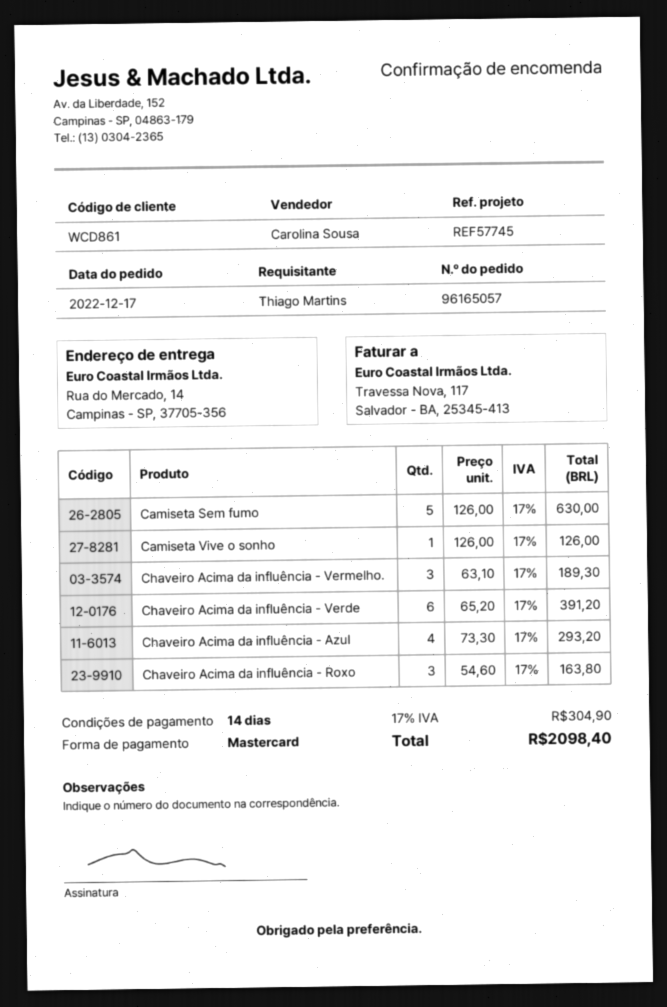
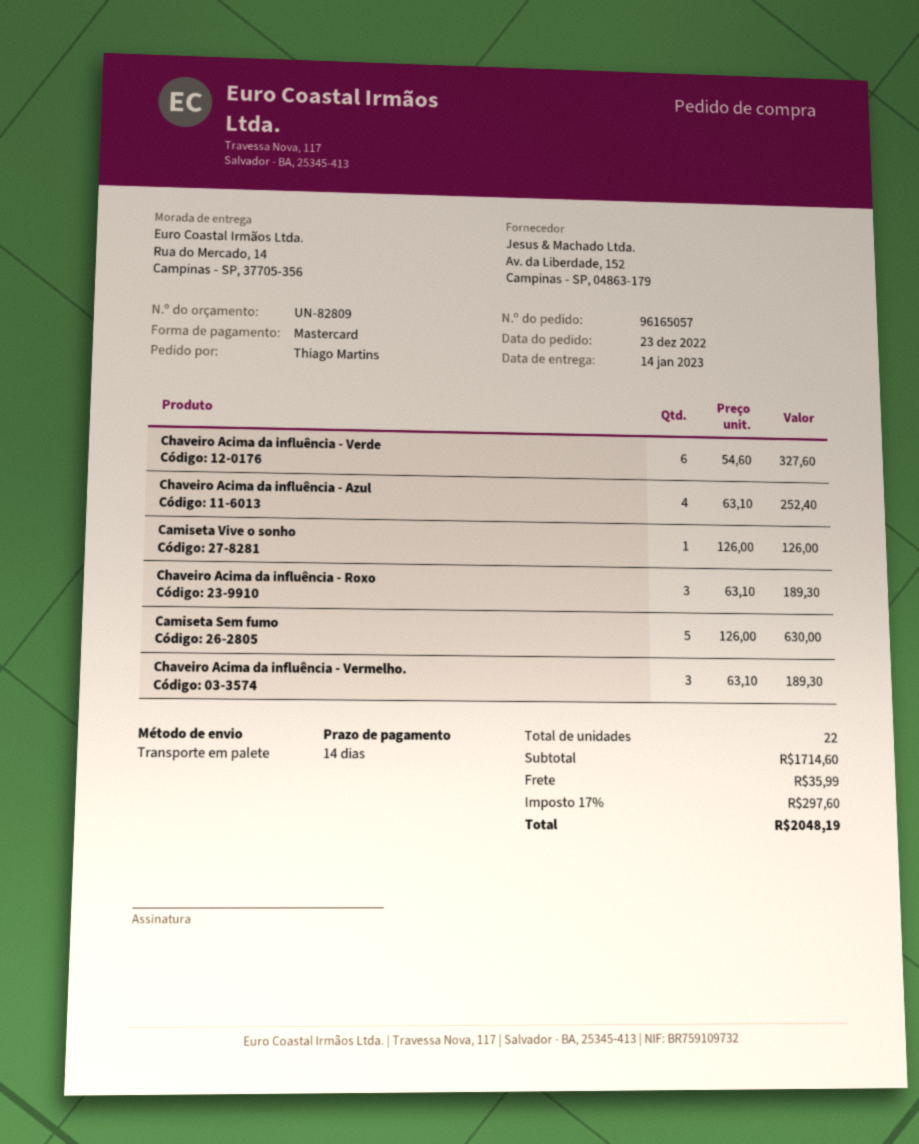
order date: 2022-12-17 -> 2022-12-23
Chaveiro Acima da influência - Verde: 6 x 65.20 = 391.20 -> 6 x 54.60 = 327.60
Chaveiro Acima da influência - Azul: 4 x 73.30 = 293.20 -> 4 x 63.10 = 252.40
Chaveiro Acima da influência - Roxo: 3 x 54.60 = 163.80 -> 3 x 63.10 = 189.30
shipping: none -> 35.99
tax: 17% = 304.90 -> 17% = 297.60
total: 2098.40 -> 2048.19

